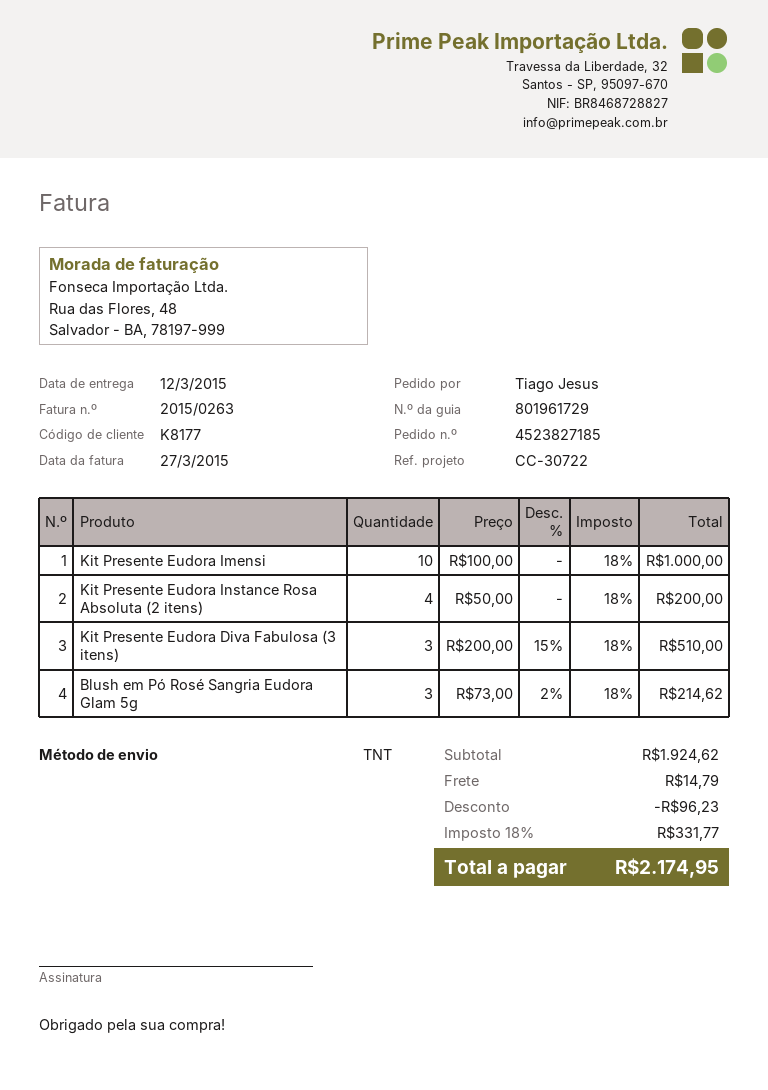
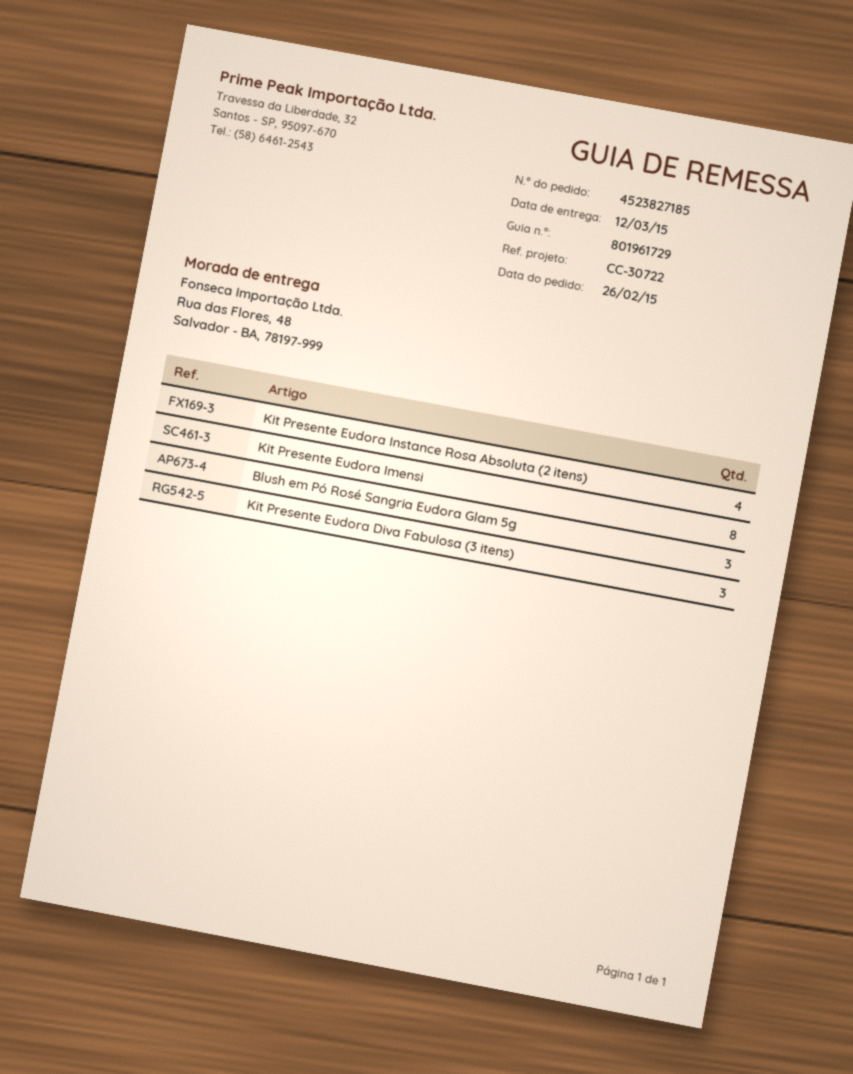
Kit Presente Eudora Imensi: 10 -> 8

